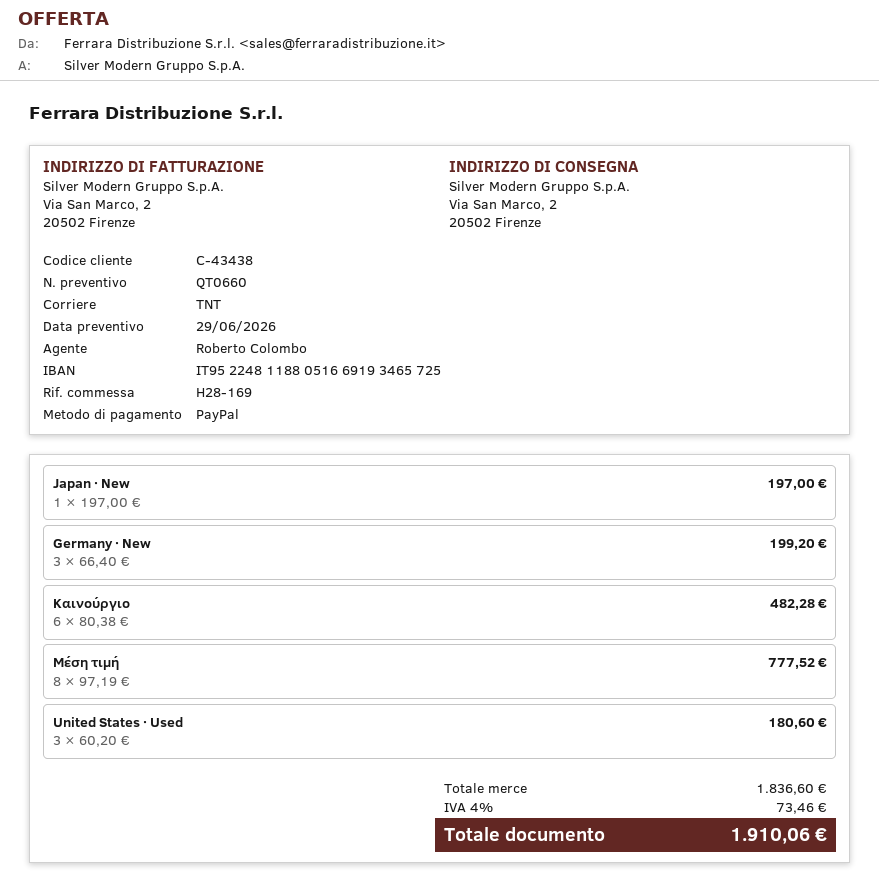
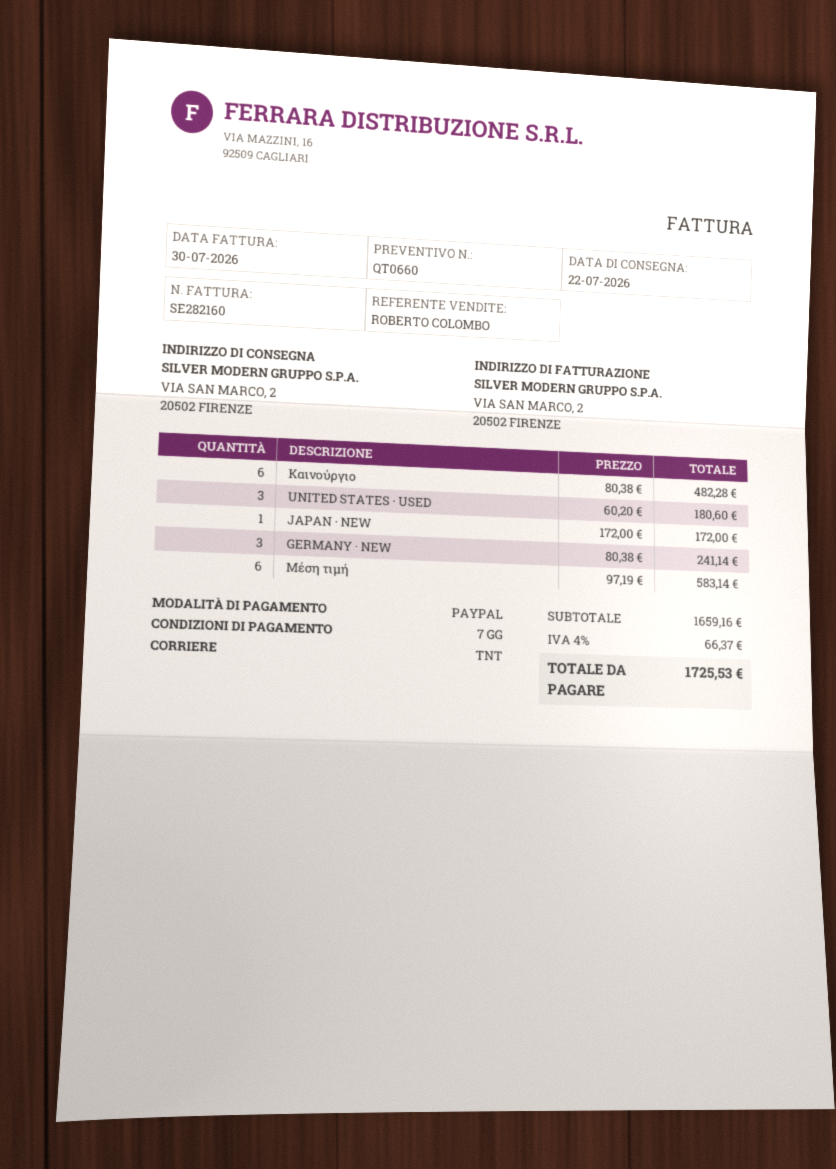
Japan · New: 1 x 197.00 = 197.00 -> 1 x 172.00 = 172.00
Germany · New: 3 x 66.40 = 199.20 -> 3 x 80.38 = 241.14
Μέση τιμή: 8 x 97.19 = 777.52 -> 6 x 97.19 = 583.14
subtotal: 1836.60 -> 1659.16
tax: 4% = 73.46 -> 4% = 66.37
total: 1910.06 -> 1725.53

